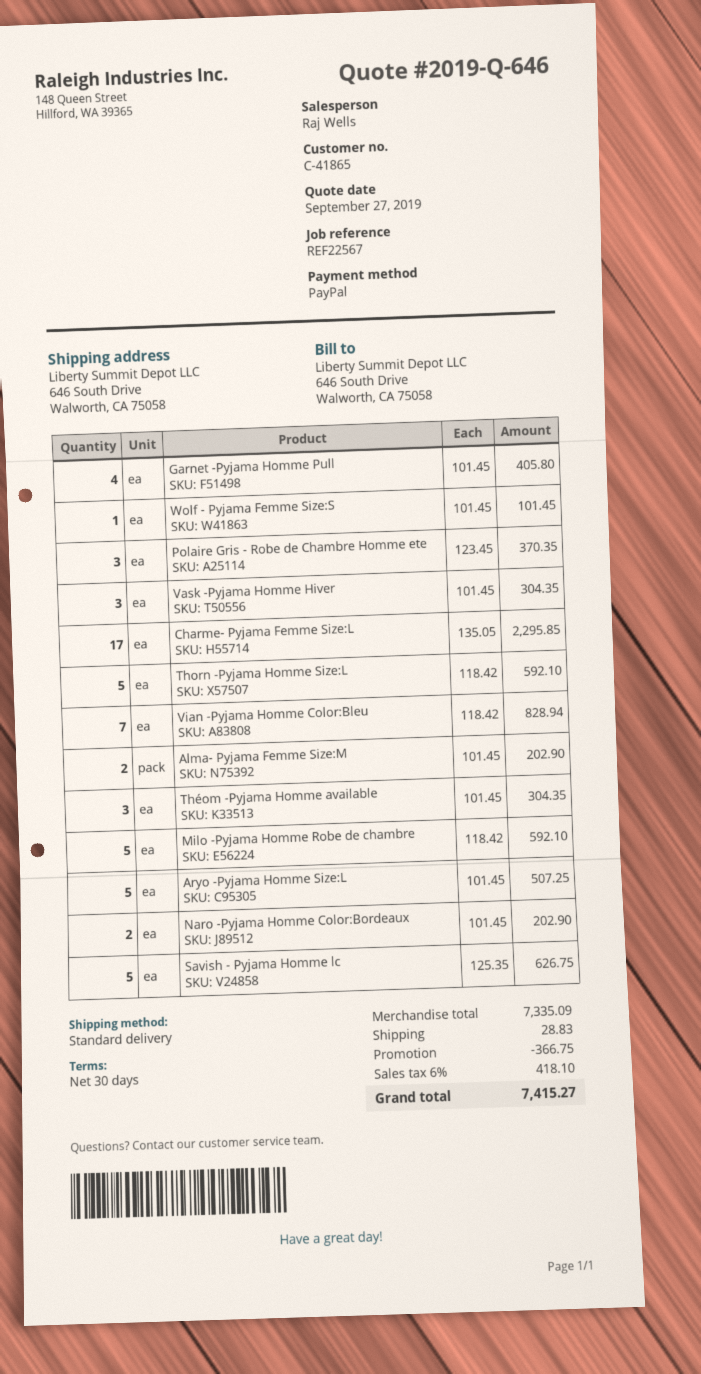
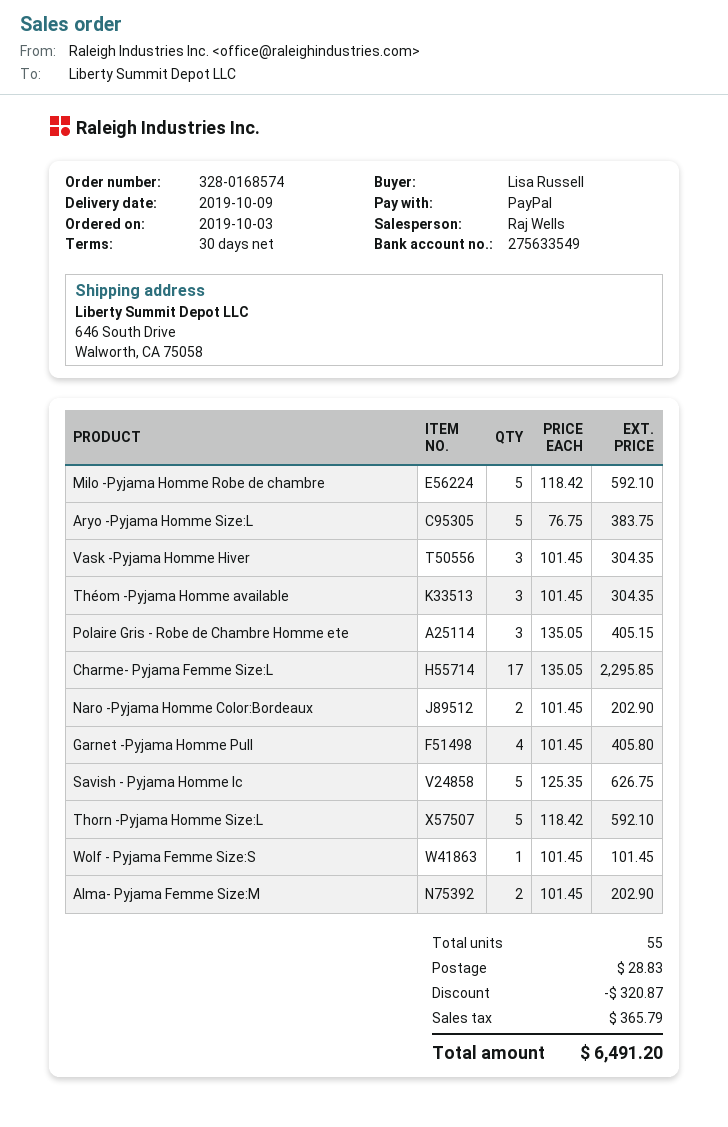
Polaire Gris - Robe de Chambre Homme ete: 3 x 123.45 = 370.35 -> 3 x 135.05 = 405.15
Vian -Pyjama Homme Color:Bleu: 7 x 118.42 = 828.94 -> none
Aryo -Pyjama Homme Size:L: 5 x 101.45 = 507.25 -> 5 x 76.75 = 383.75
discount: 366.75 -> 320.87
tax: 418.10 -> 365.79
total: 7415.27 -> 6491.20

